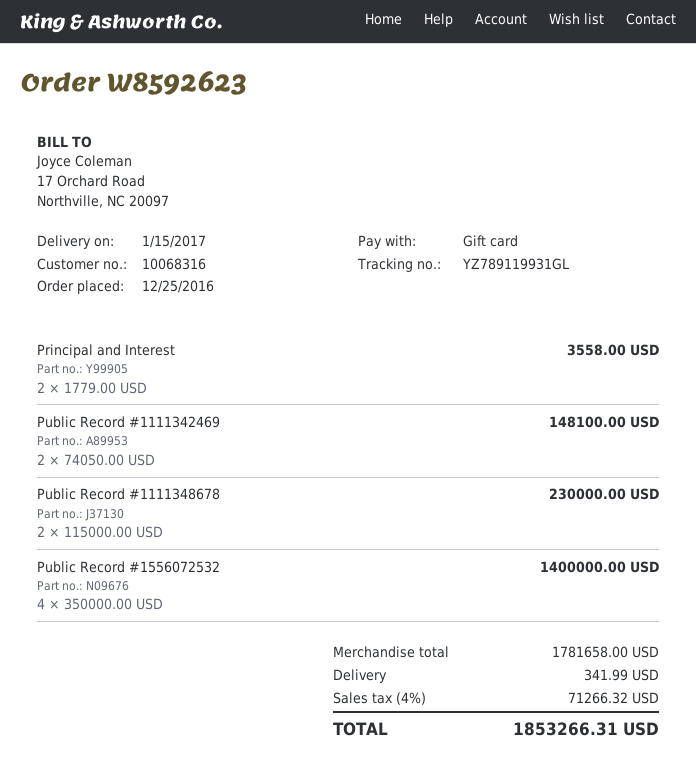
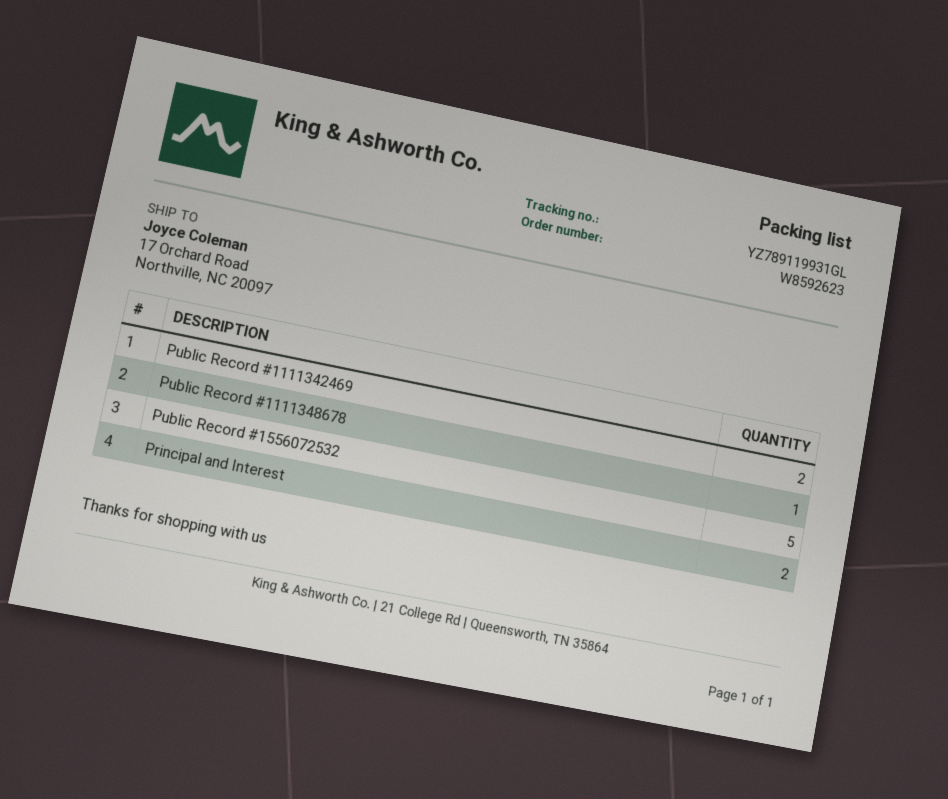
Public Record #1111348678: 2 -> 1
Public Record #1556072532: 4 -> 5

